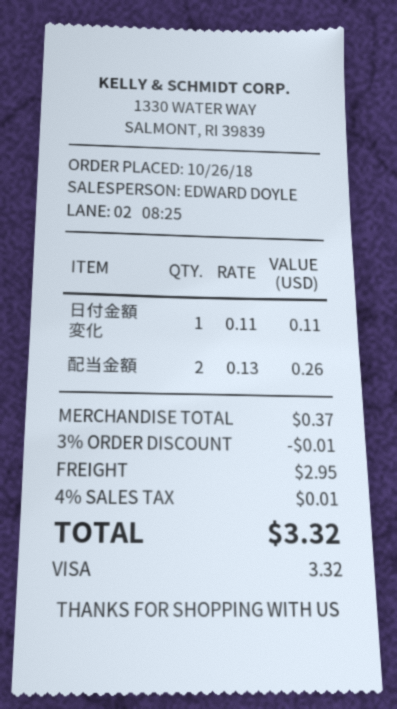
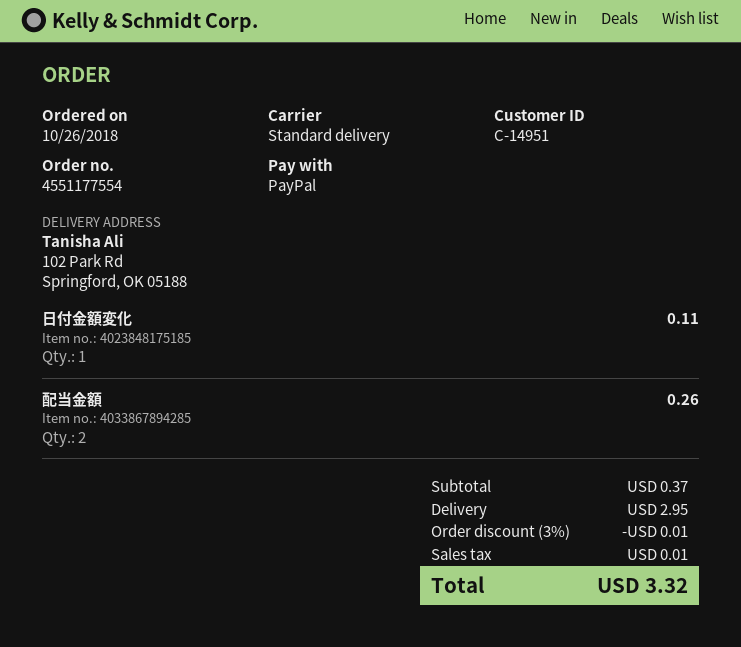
payment method: Visa -> PayPal

